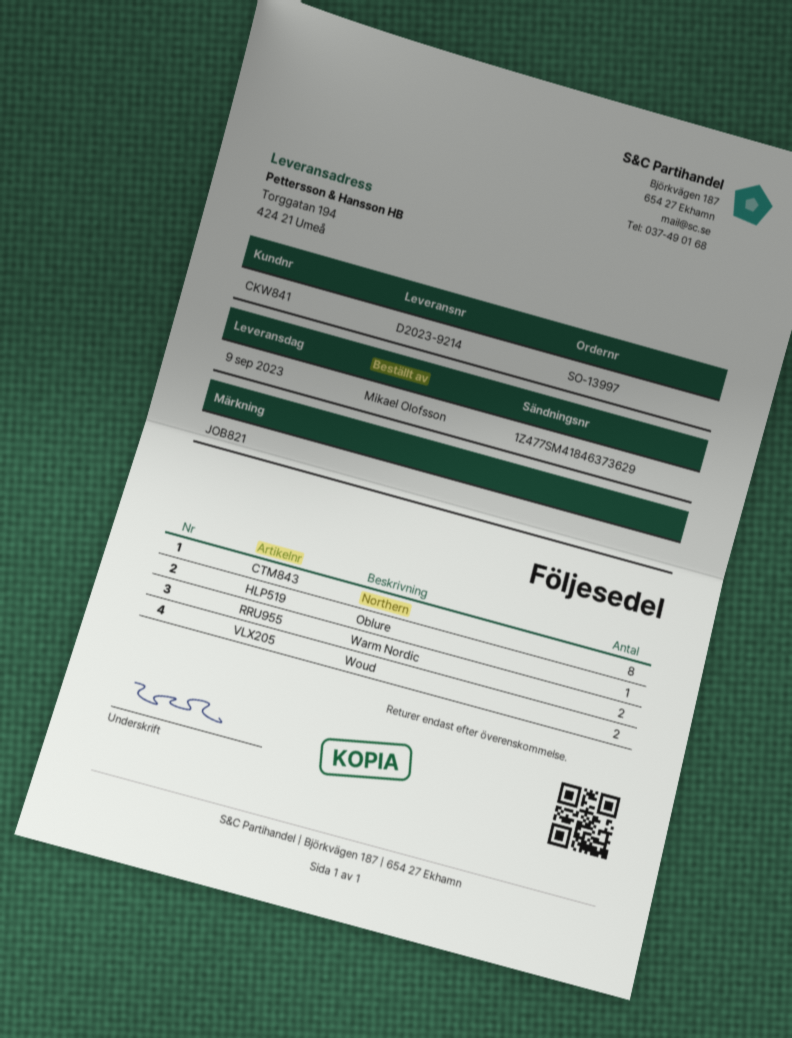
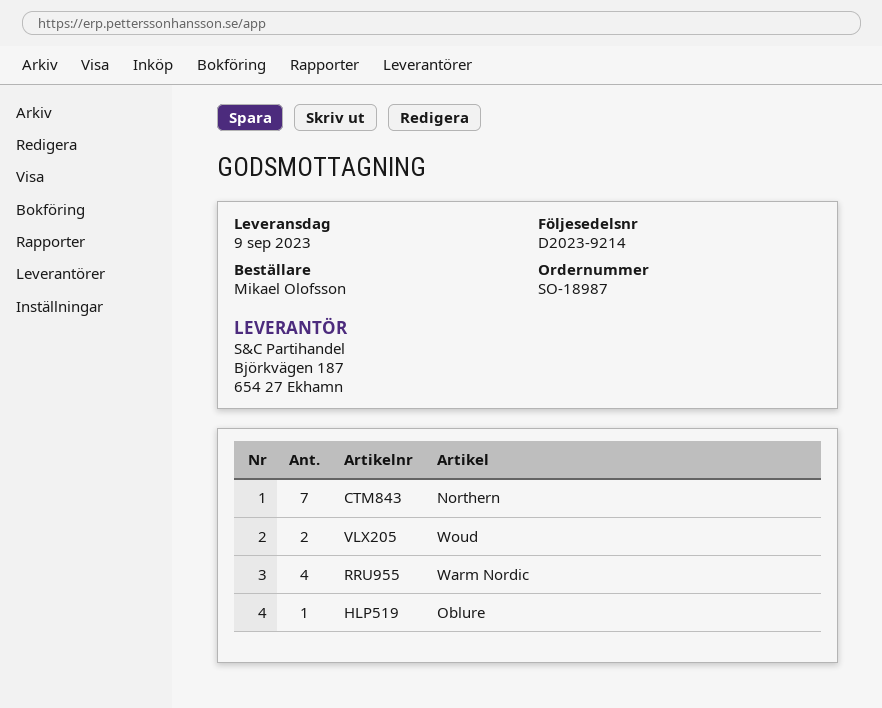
order number: SO-13997 -> SO-18987
Northern: 8 -> 7
Warm Nordic: 2 -> 4

